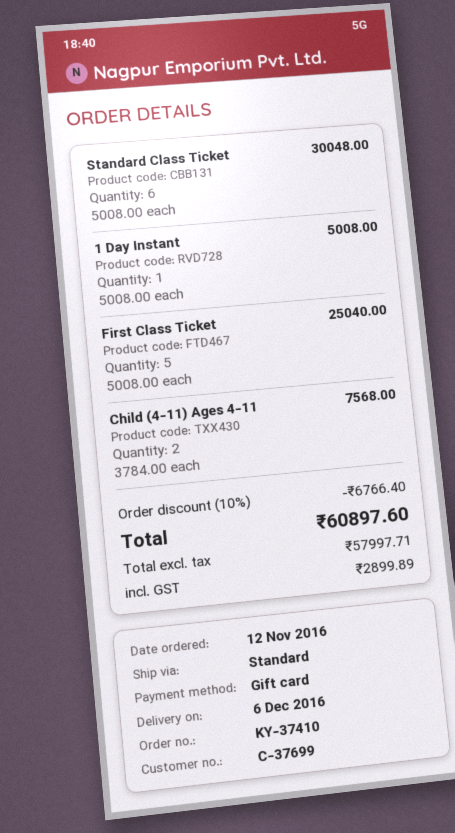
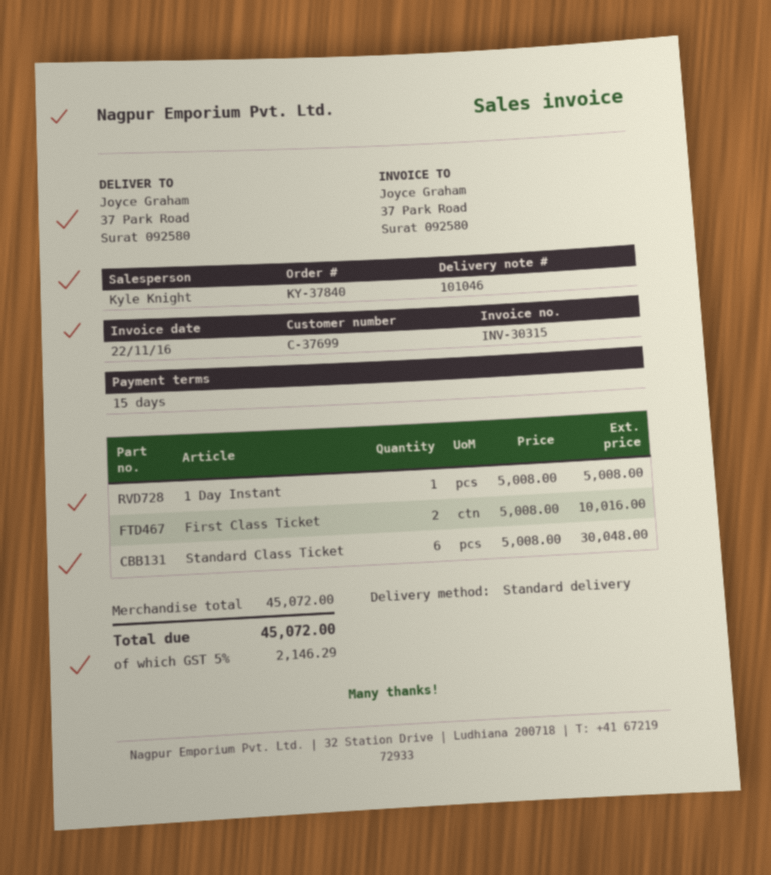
order number: KY-37410 -> KY-37840
First Class Ticket: 5 x 5008.00 = 25040.00 -> 2 x 5008.00 = 10016.00
Child (4-11) Ages 4-11: 2 x 3784.00 = 7568.00 -> none
discount: 10% = 6766.40 -> none
tax: 2899.89 -> 2146.29
total: 60897.60 -> 45072.00

